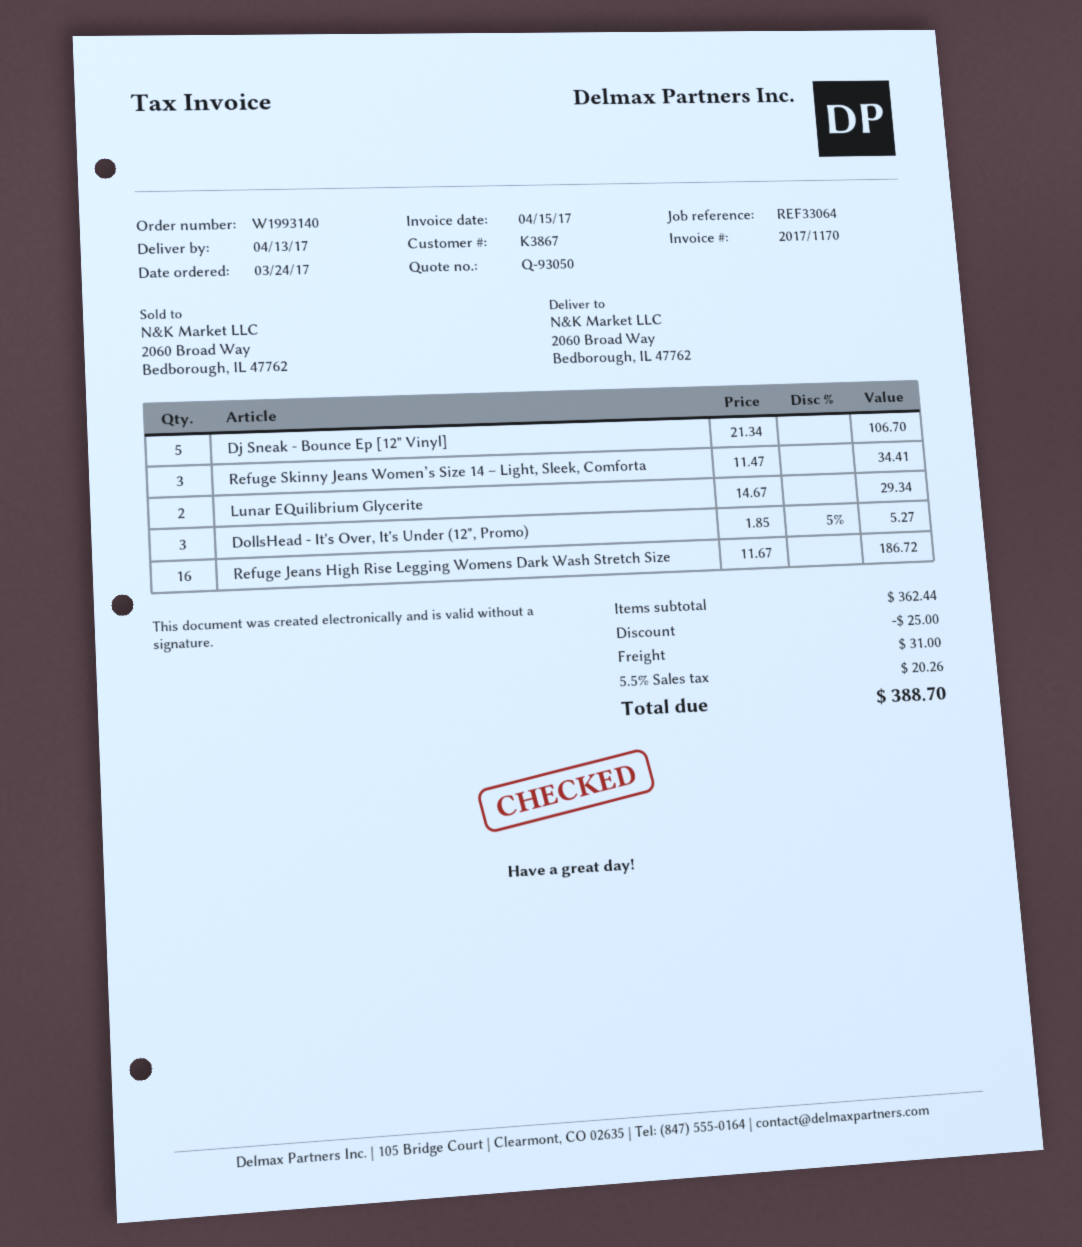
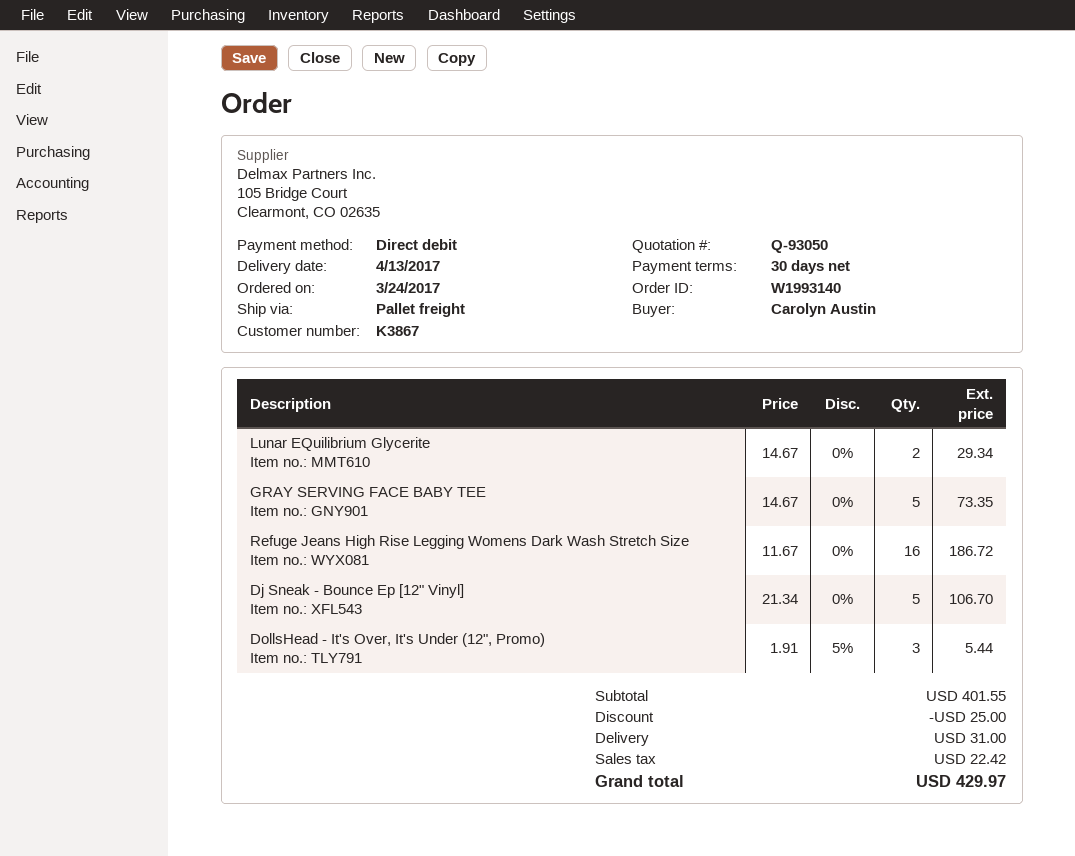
Refuge Skinny Jeans Women’s Size 14 – Light, Sleek, Comforta: 3 x 11.47 = 34.41 -> none
DollsHead - It's Over, It's Under (12", Promo): 3 x 1.85 - 5% = 5.27 -> 3 x 1.91 - 5% = 5.44
GRAY SERVING FACE BABY TEE: none -> 5 x 14.67 = 73.35
subtotal: 362.44 -> 401.55
tax: 20.26 -> 22.42
total: 388.70 -> 429.97

